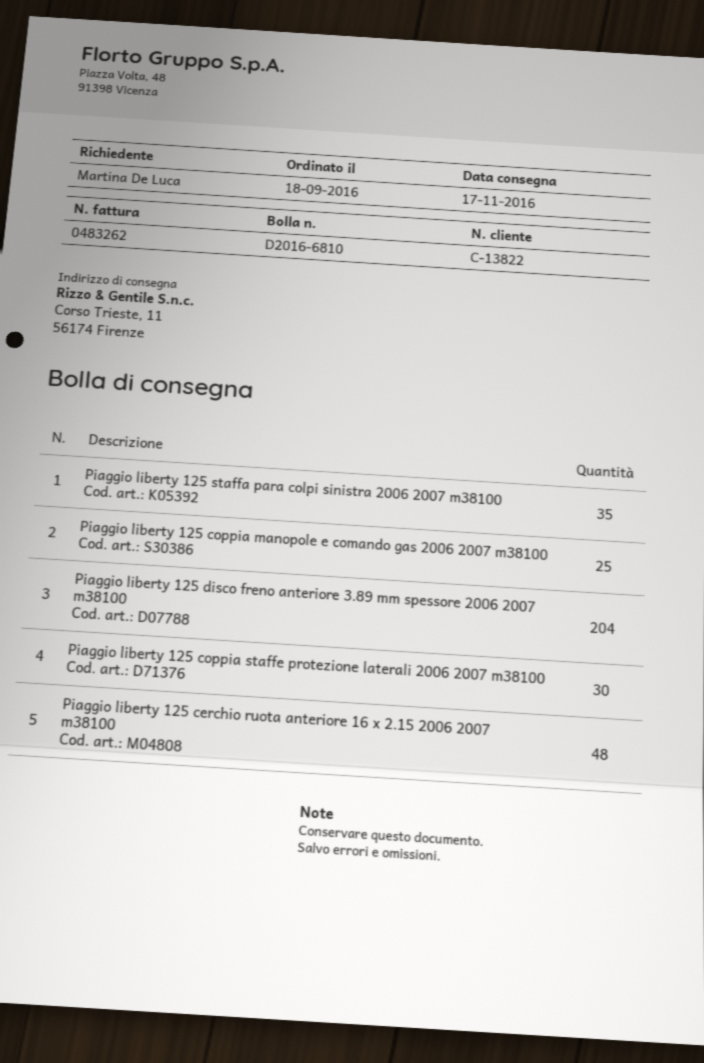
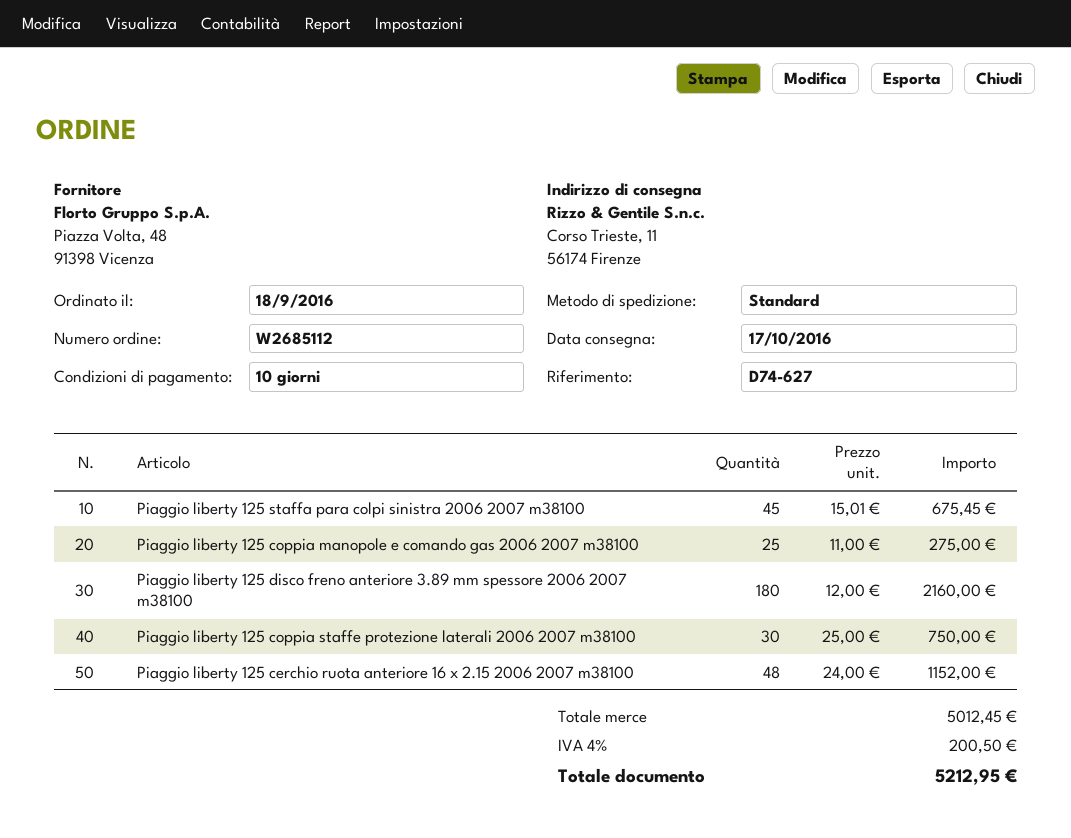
delivery date: 2016-11-17 -> 2016-10-17
Piaggio liberty 125 staffa para colpi sinistra 2006 2007 m38100: 35 -> 45
Piaggio liberty 125 disco freno anteriore 3.89 mm spessore 2006 2007 m38100: 204 -> 180

